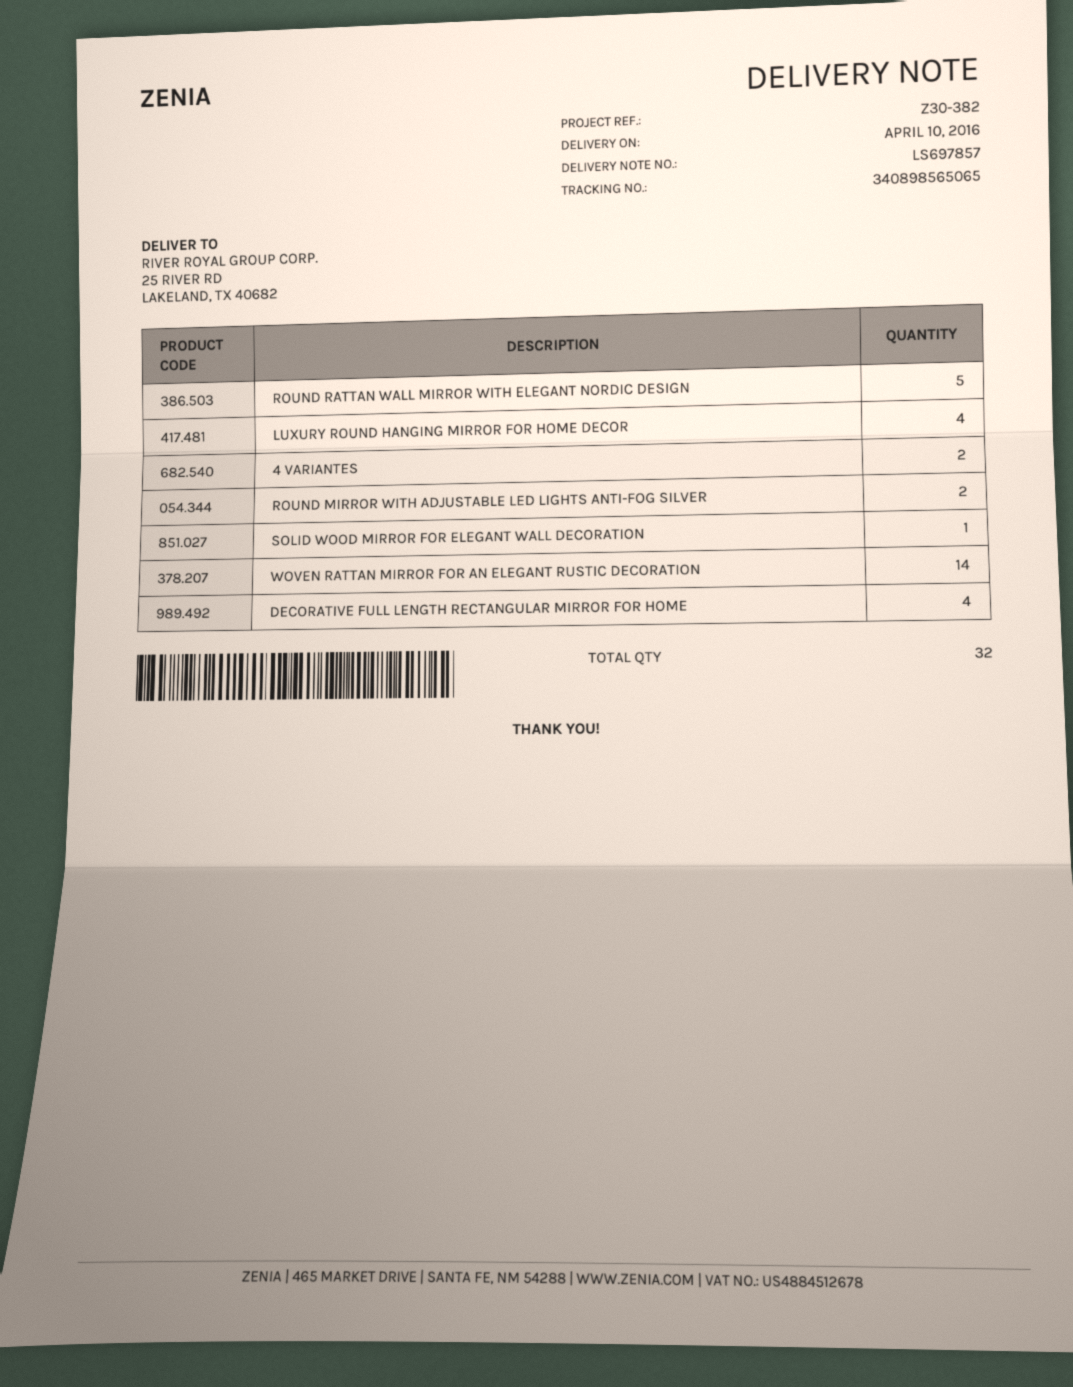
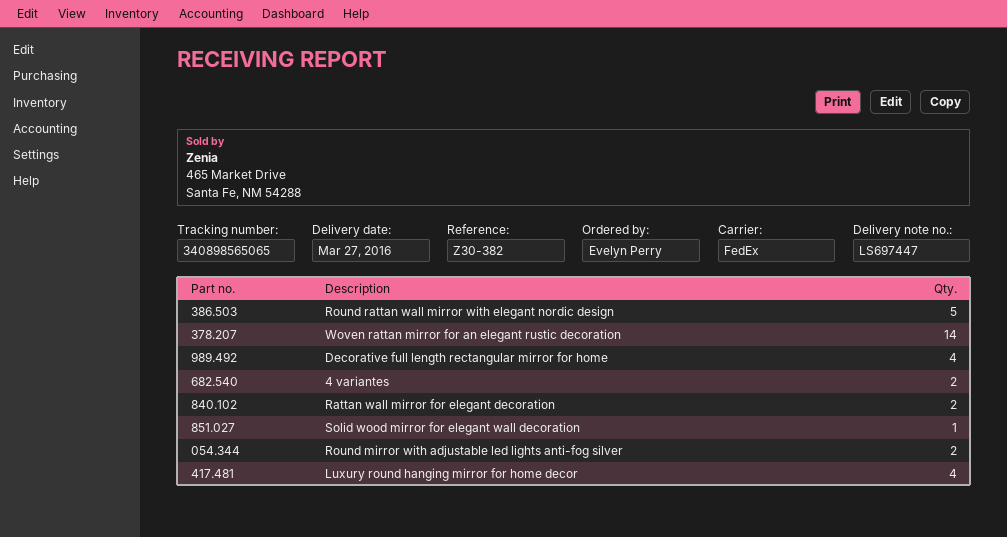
delivery note number: LS697857 -> LS697447
delivery date: 2016-04-10 -> 2016-03-27
Rattan wall mirror for elegant decoration: none -> 2

